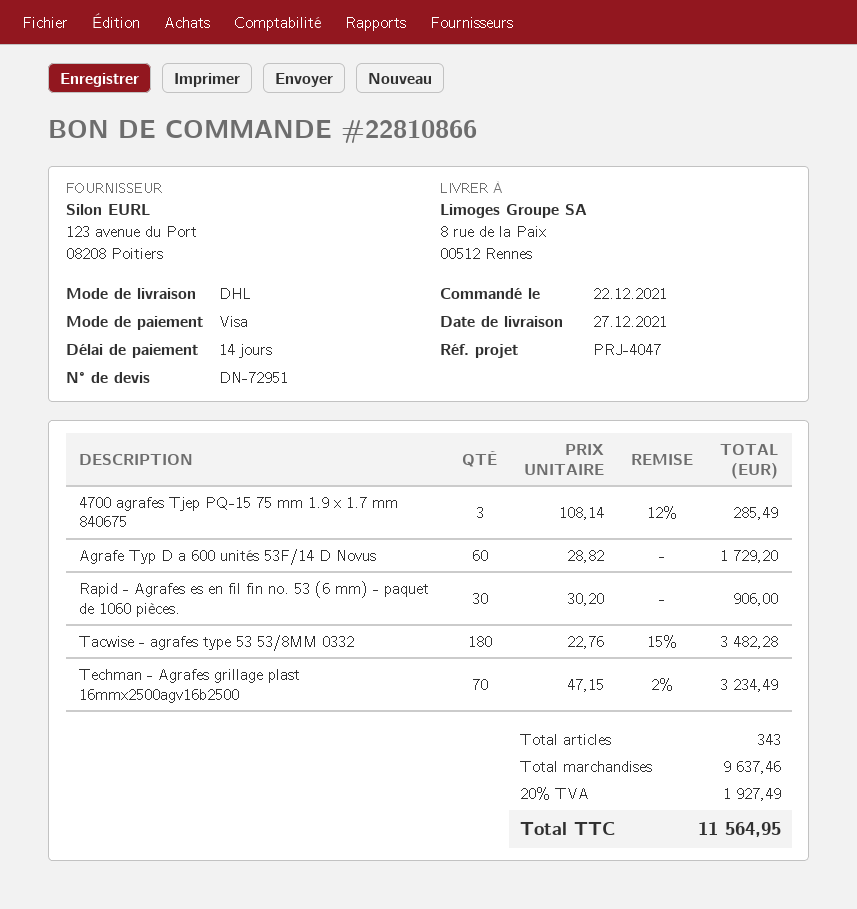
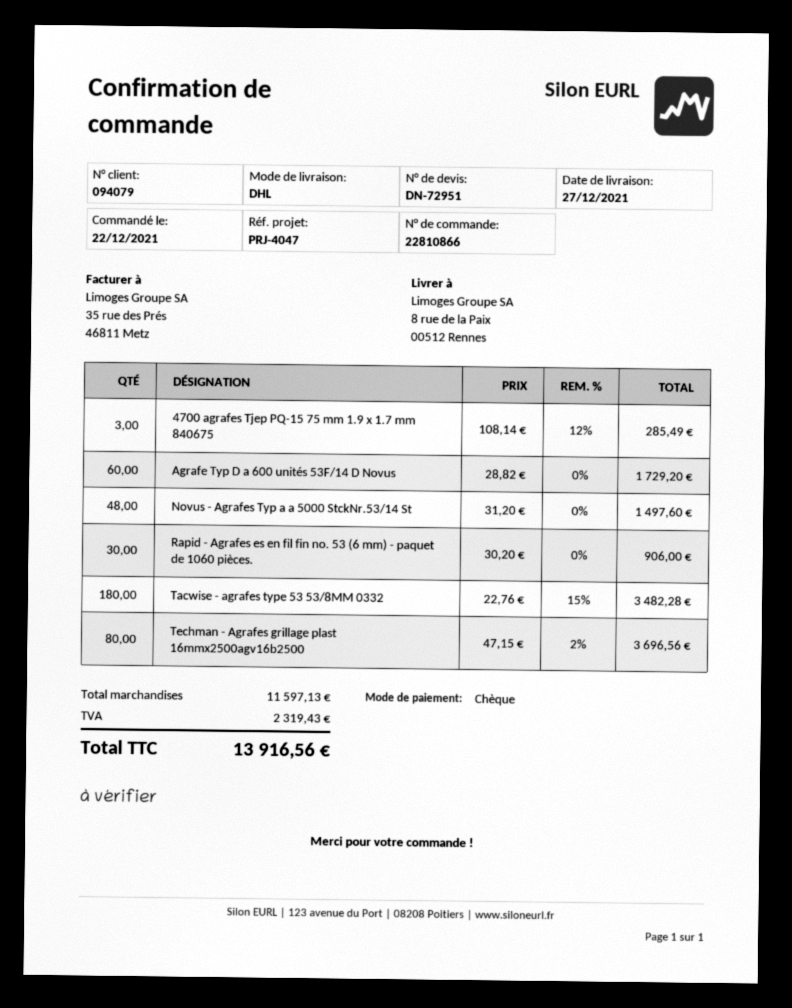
payment method: Visa -> cheque
Techman - Agrafes grillage plast 16mmx2500agv16b2500: 70 x 47.15 - 2% = 3234.49 -> 80 x 47.15 - 2% = 3696.56
Novus - Agrafes Typ a a 5000 StckNr.53/14 St: none -> 48 x 31.20 = 1497.60
subtotal: 9637.46 -> 11597.13
tax: 1927.49 -> 2319.43
total: 11564.95 -> 13916.56

